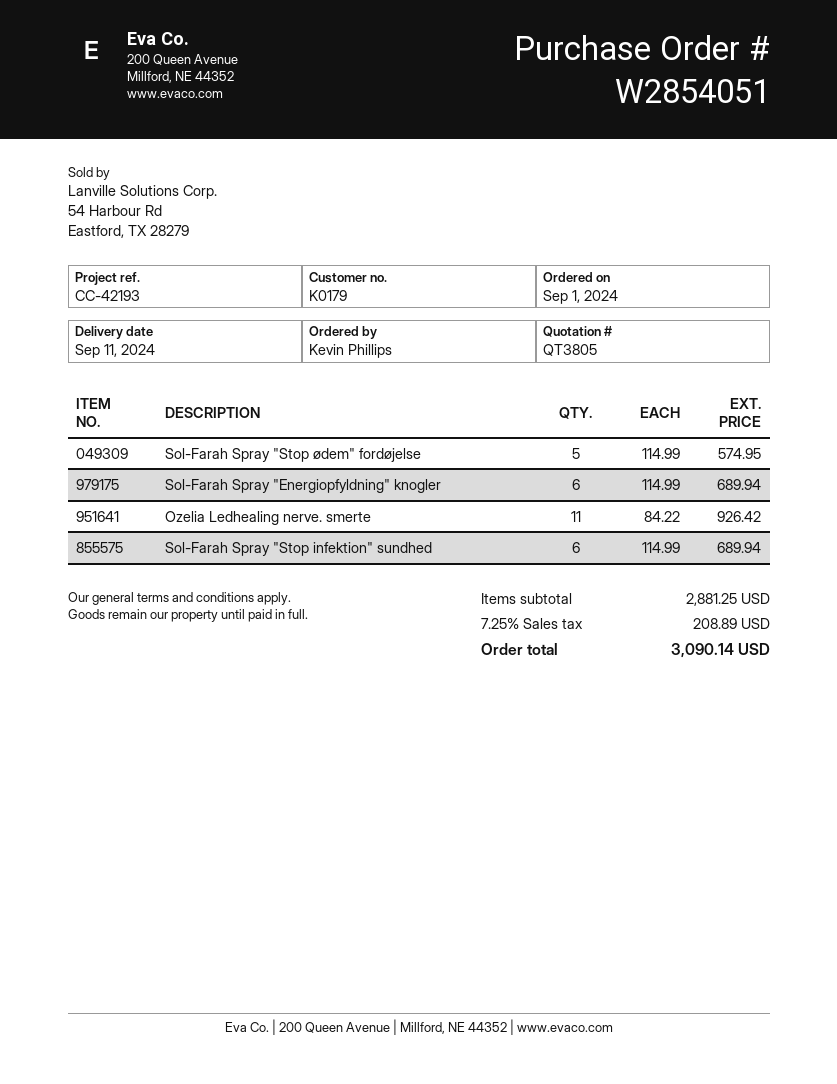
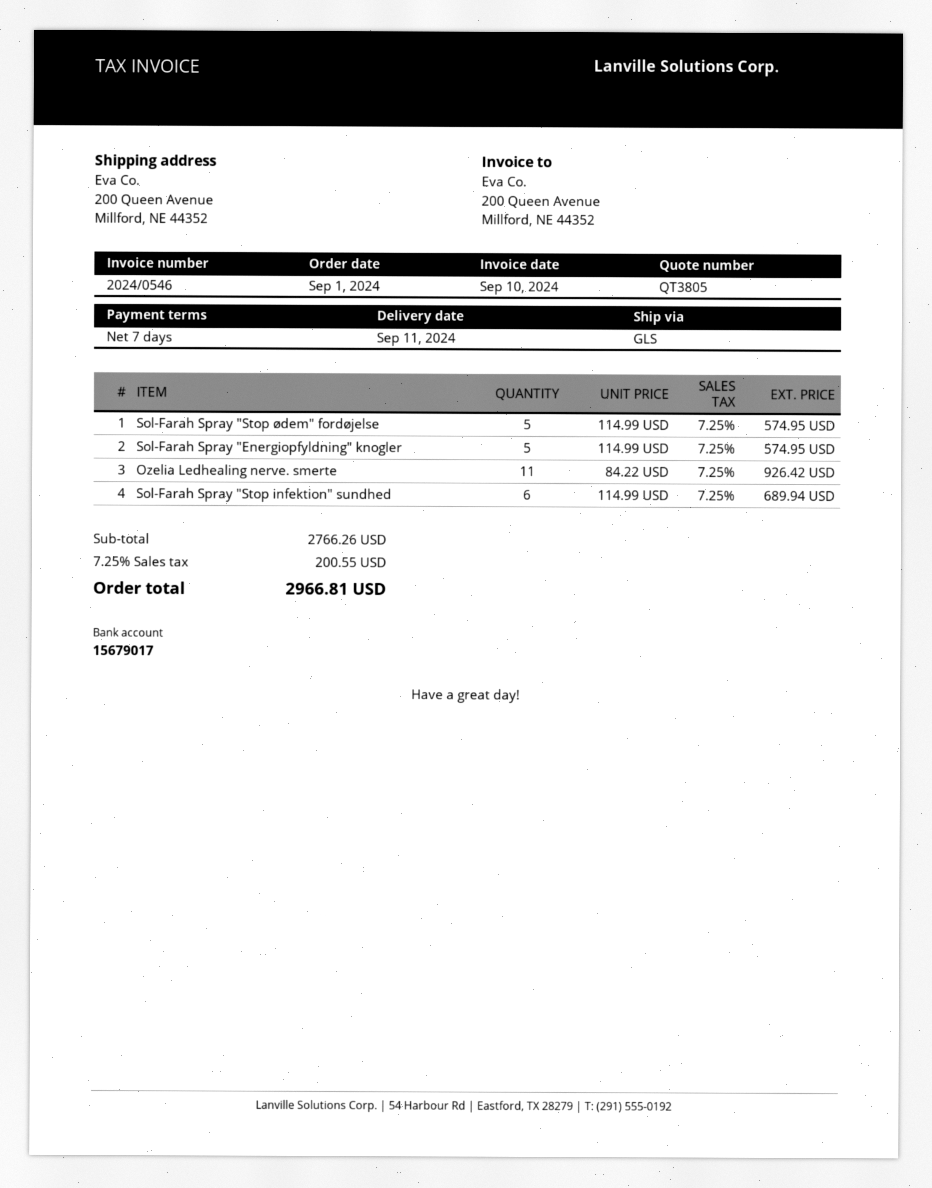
Sol-Farah Spray "Energiopfyldning" knogler: 6 x 114.99 = 689.94 -> 5 x 114.99 = 574.95
subtotal: 2881.25 -> 2766.26
tax: 7.25% = 208.89 -> 7.25% = 200.55
total: 3090.14 -> 2966.81

